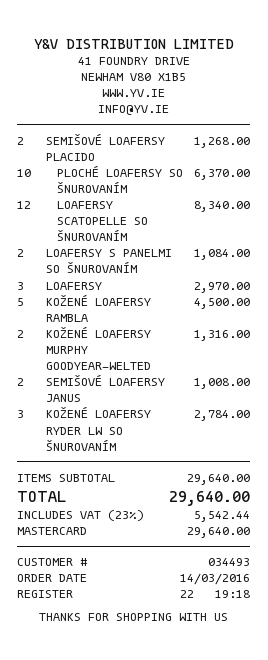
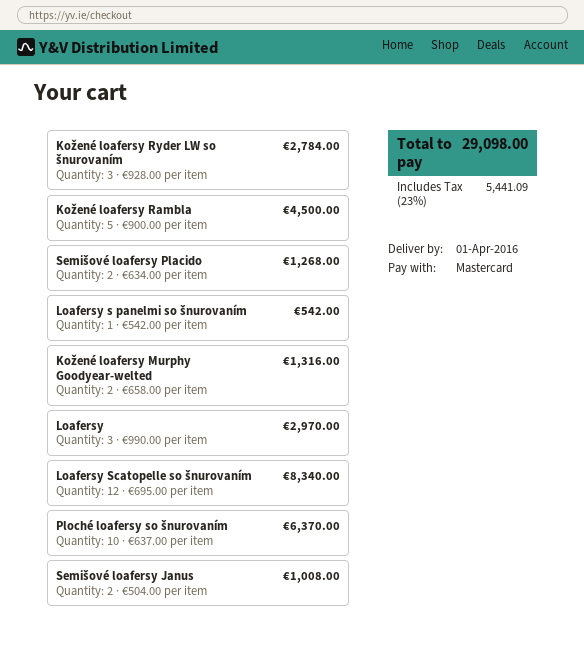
LOAFERSY S PANELMI SO ŠNUROVANÍM: 2 for 1084.00 -> 1 for 542.00
tax: 23% = 5542.44 -> 23% = 5441.09
total: 29640.00 -> 29098.00

